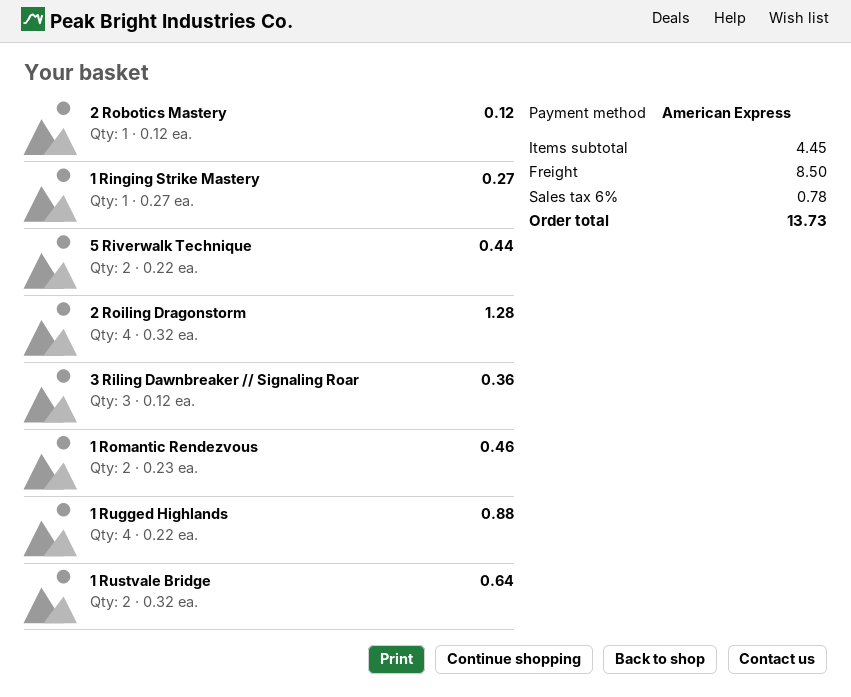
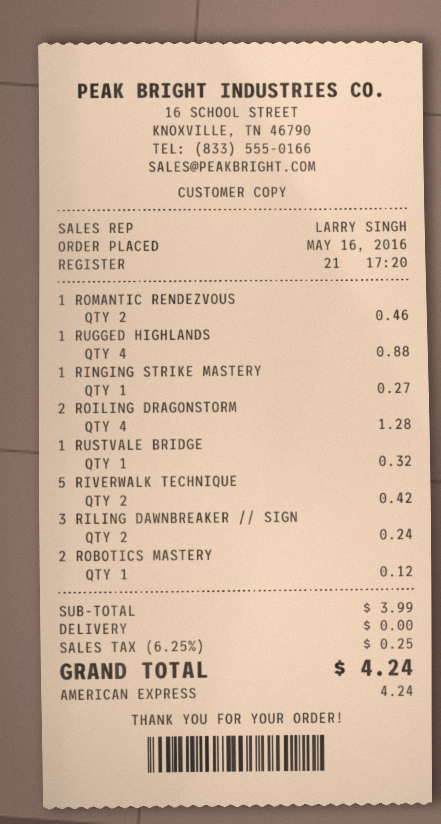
5 Riverwalk Technique: 2 for 0.44 -> 2 for 0.42
3 Riling Dawnbreaker // Signaling Roar: 3 for 0.36 -> 2 for 0.24
1 Rustvale Bridge: 2 for 0.64 -> 1 for 0.32
subtotal: 4.45 -> 3.99
shipping: 8.50 -> 0.00
tax: 6% = 0.78 -> 6.25% = 0.25
total: 13.73 -> 4.24

